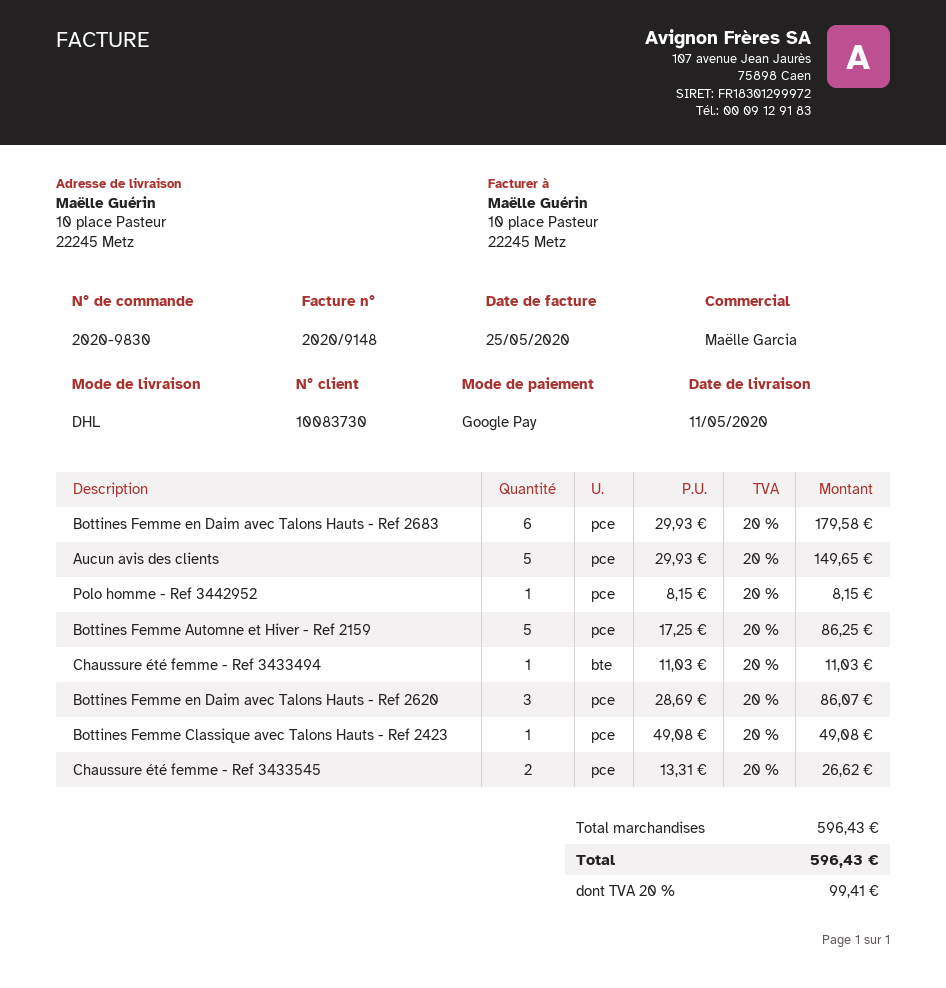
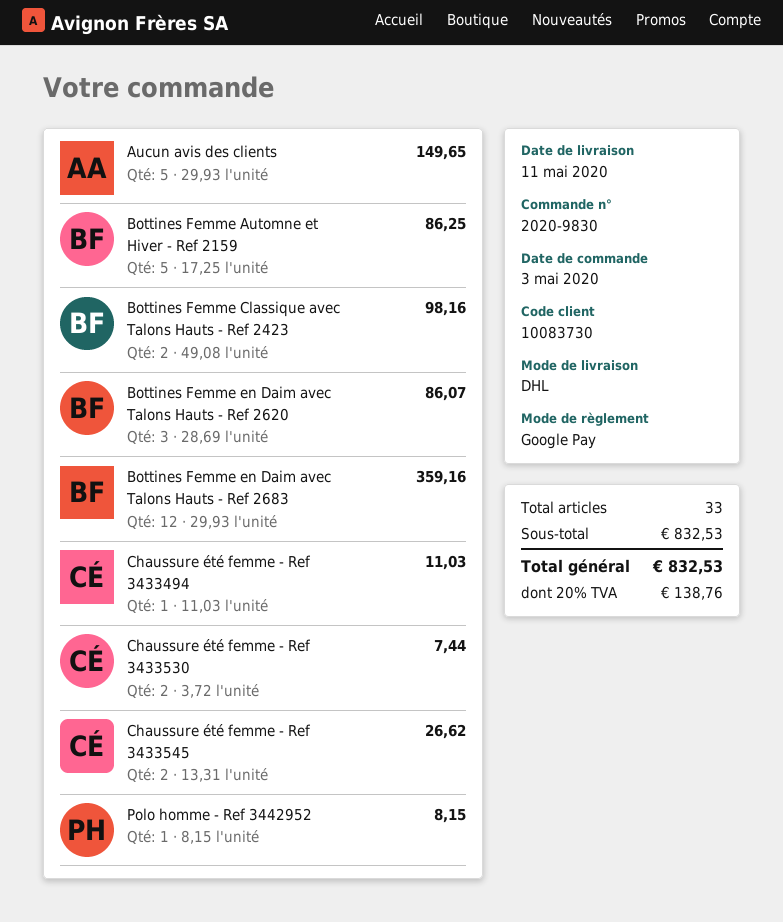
Bottines Femme en Daim avec Talons Hauts - Ref 2683: 6 x 29.93 = 179.58 -> 12 x 29.93 = 359.16
Bottines Femme Classique avec Talons Hauts - Ref 2423: 1 x 49.08 = 49.08 -> 2 x 49.08 = 98.16
Chaussure été femme - Ref 3433530: none -> 2 x 3.72 = 7.44
subtotal: 596.43 -> 832.53
tax: 20% = 99.41 -> 20% = 138.76
total: 596.43 -> 832.53

